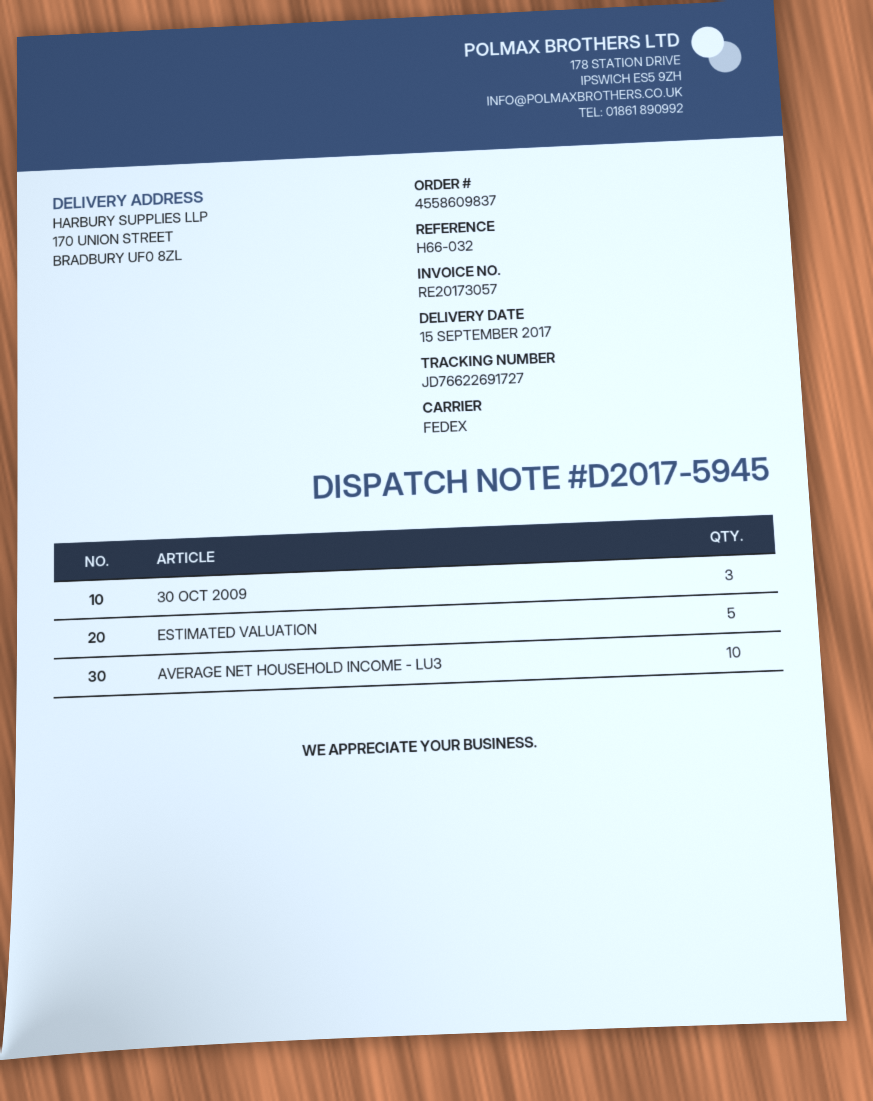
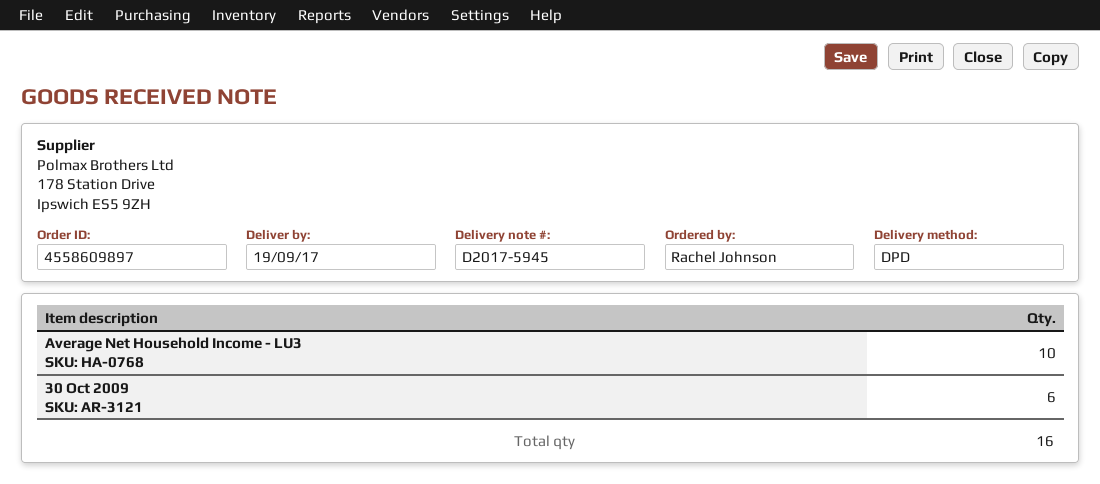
order number: 4558609837 -> 4558609897
delivery date: 2017-09-15 -> 2017-09-19
shipping method: FedEx -> DPD
30 OCT 2009: 3 -> 6
ESTIMATED VALUATION: 5 -> none

